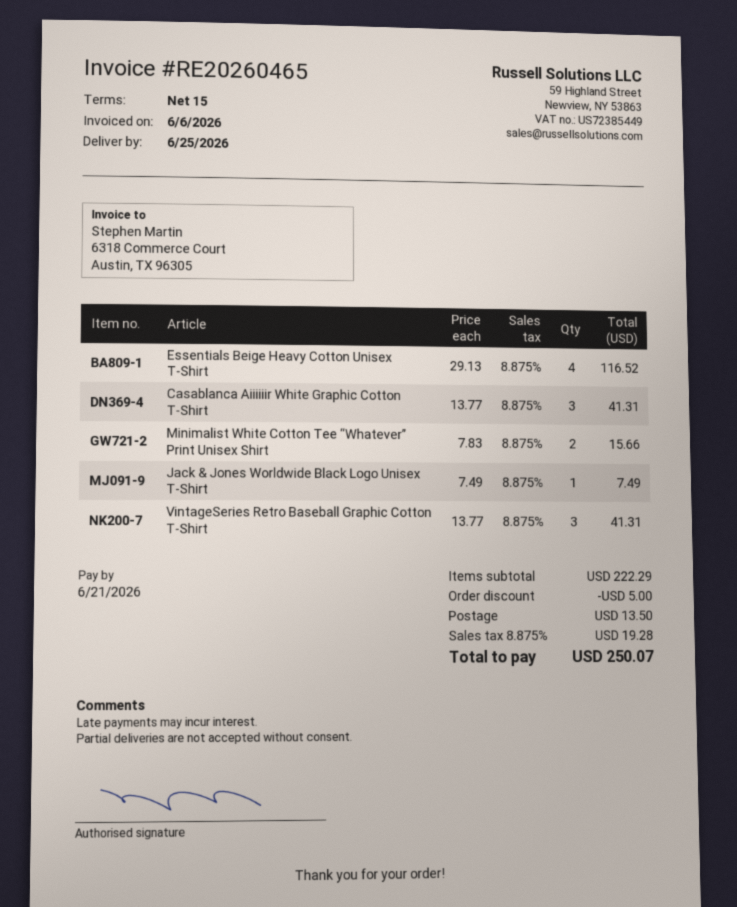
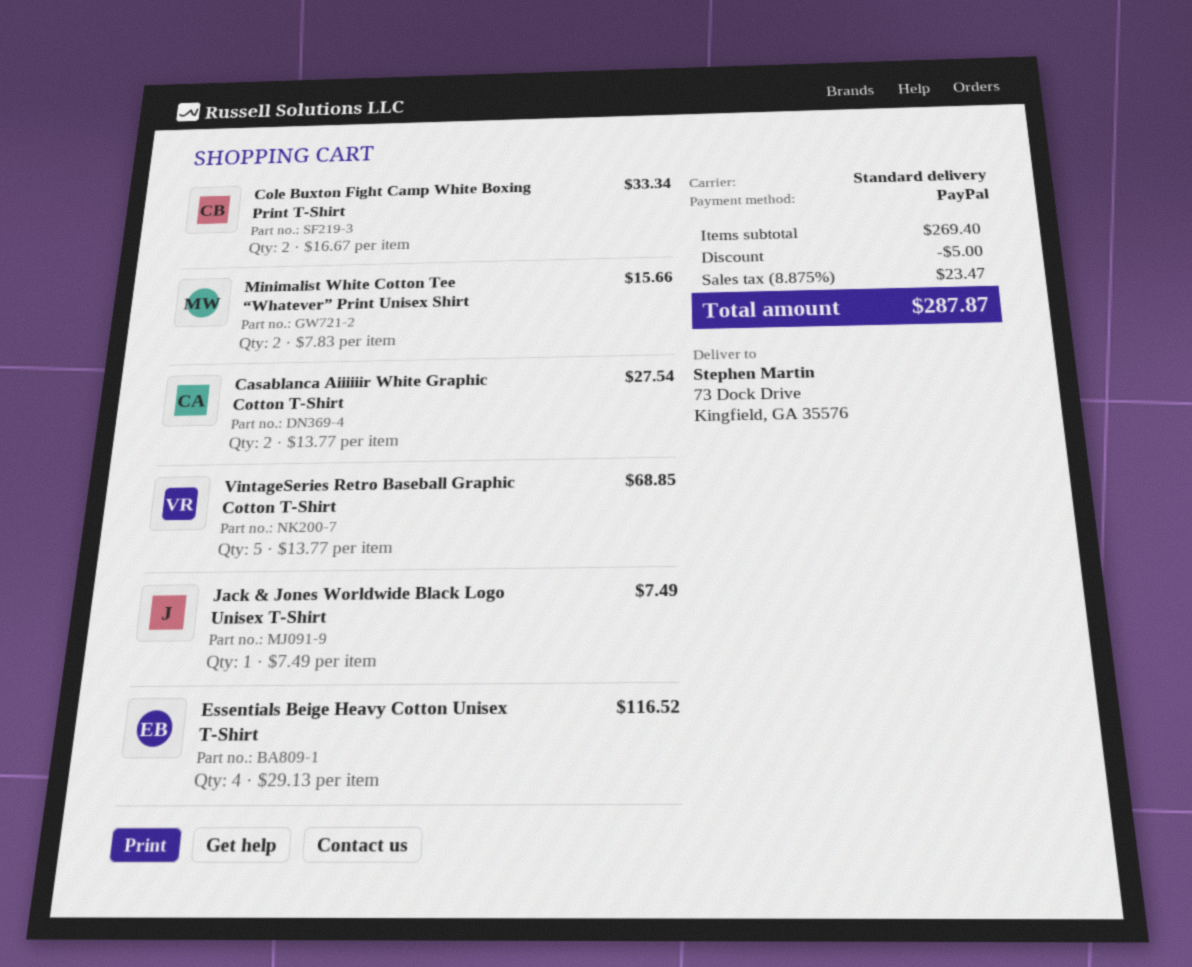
Casablanca Aiiiiiir White Graphic Cotton T-Shirt: 3 x 13.77 = 41.31 -> 2 x 13.77 = 27.54
VintageSeries Retro Baseball Graphic Cotton T-Shirt: 3 x 13.77 = 41.31 -> 5 x 13.77 = 68.85
Cole Buxton Fight Camp White Boxing Print T-Shirt: none -> 2 x 16.67 = 33.34
subtotal: 222.29 -> 269.40
shipping: 13.50 -> none
tax: 8.875% = 19.28 -> 8.875% = 23.47
total: 250.07 -> 287.87

